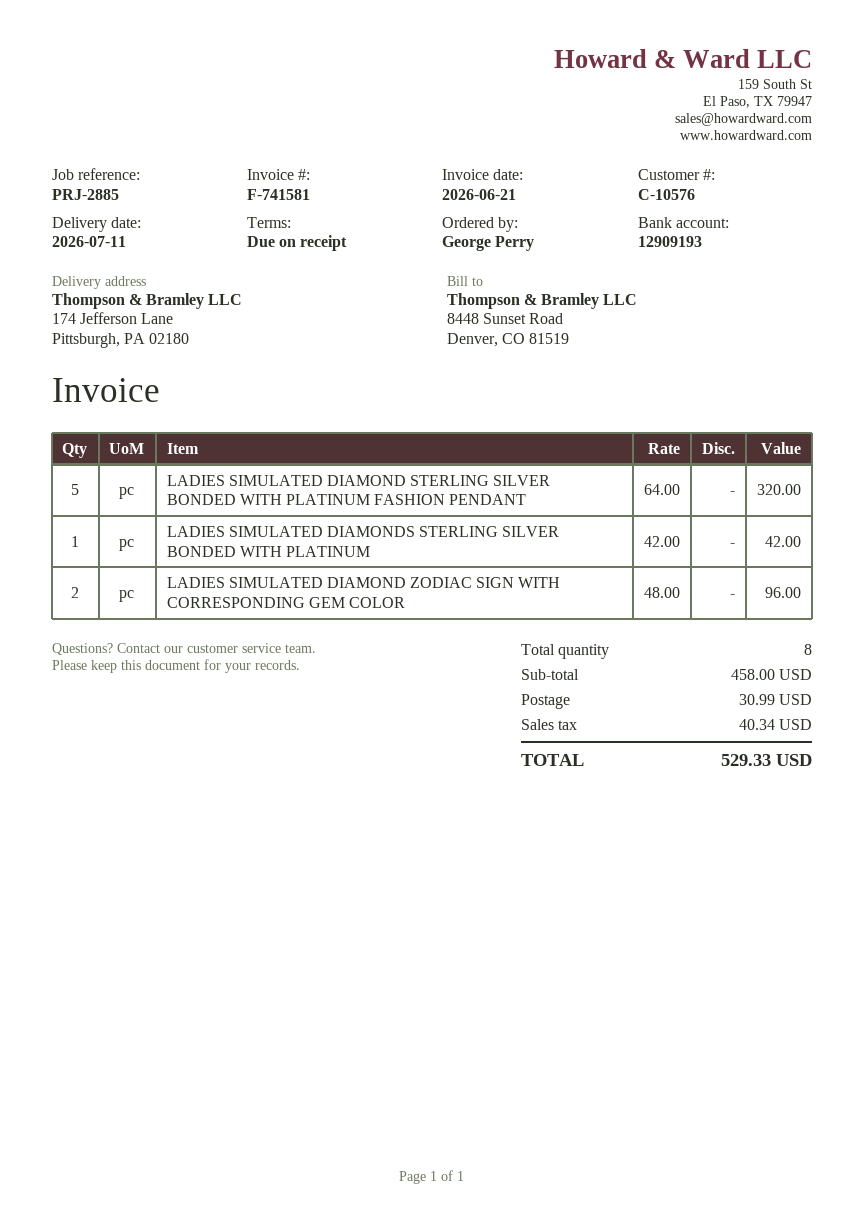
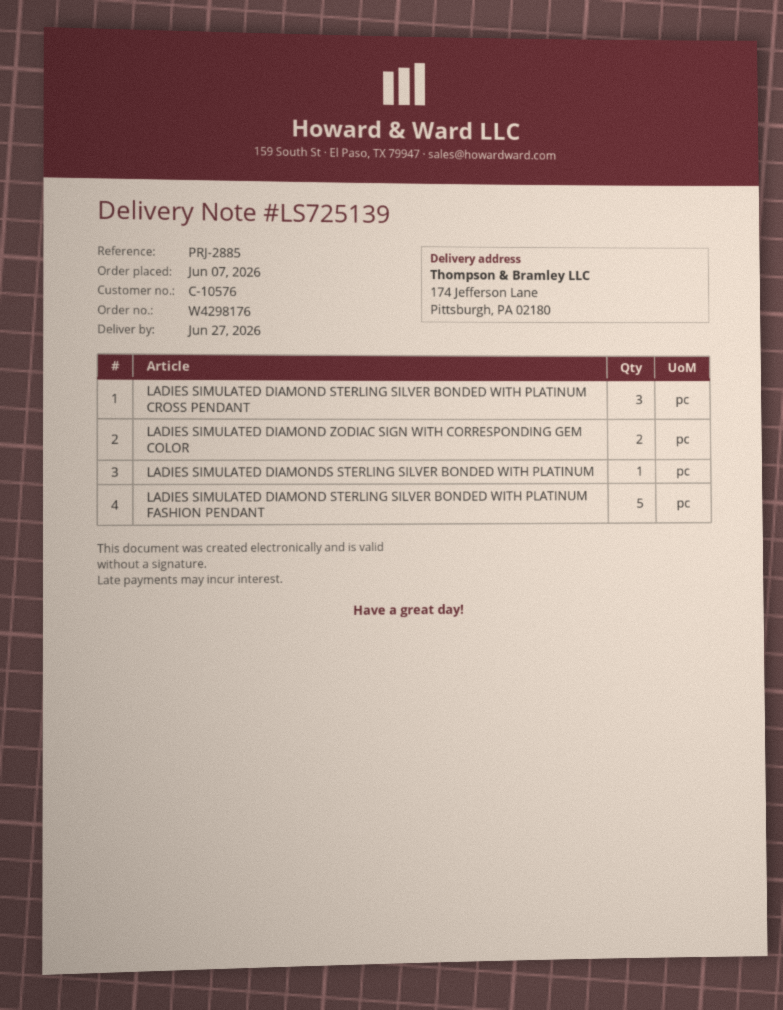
delivery date: 2026-07-11 -> 2026-06-27
LADIES SIMULATED DIAMOND STERLING SILVER BONDED WITH PLATINUM CROSS PENDANT: none -> 3

